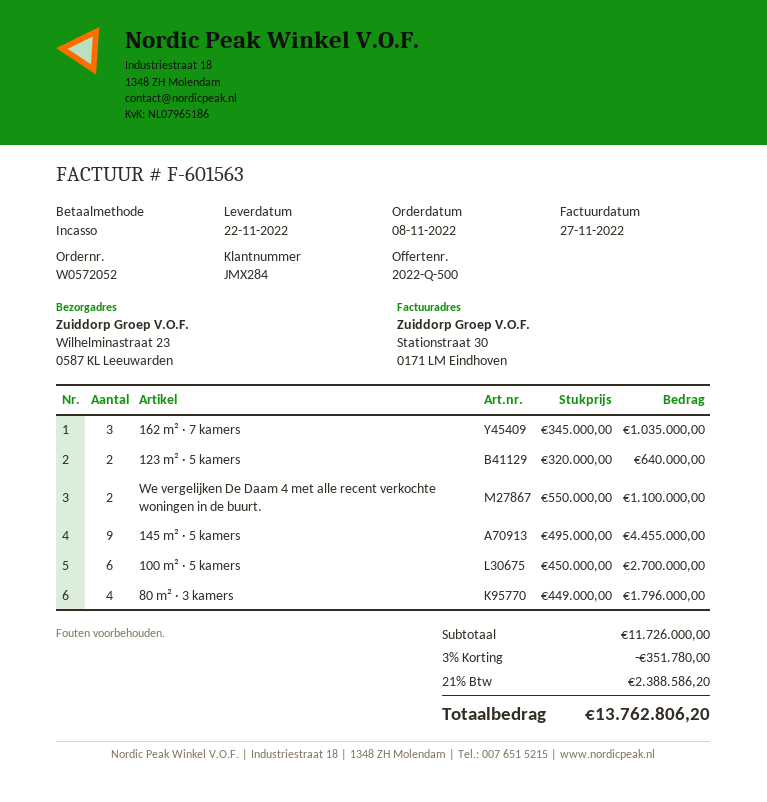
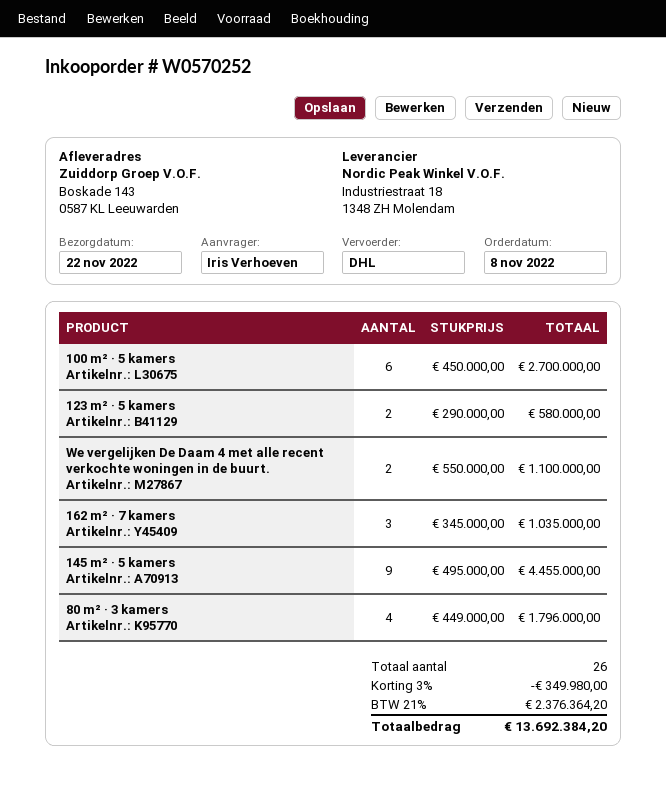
order number: W0572052 -> W0570252
ship to: Wilhelminastraat 23, 0587 KL Leeuwarden -> Boskade 143, 0587 KL Leeuwarden
123 m² · 5 kamers: 2 x 320000.00 = 640000.00 -> 2 x 290000.00 = 580000.00
discount: 3% = 351780.00 -> 3% = 349980.00
tax: 21% = 2388586.20 -> 21% = 2376364.20
total: 13762806.20 -> 13692384.20

